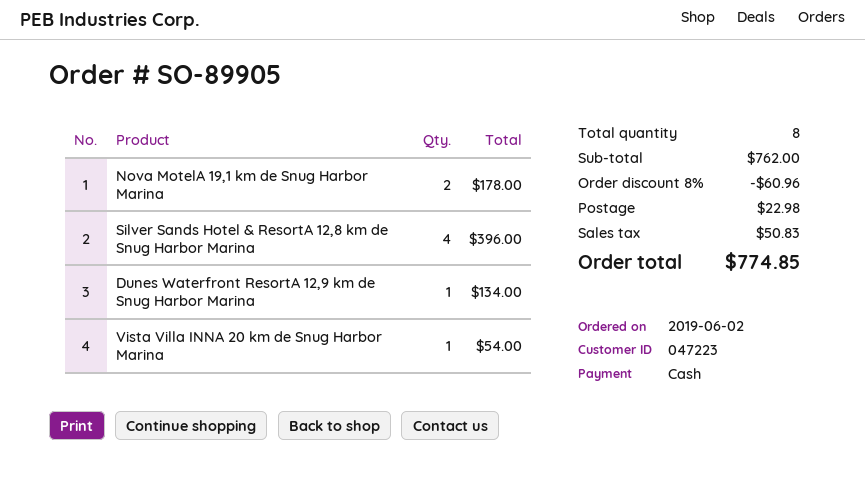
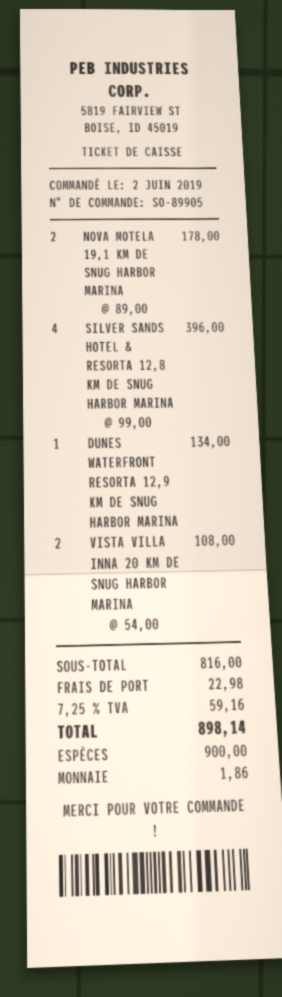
Vista Villa INNA 20 km de Snug Harbor Marina: 1 for 54.00 -> 2 for 108.00
subtotal: 762.00 -> 816.00
discount: 8% = 60.96 -> none
tax: 50.83 -> 59.16
total: 774.85 -> 898.14

